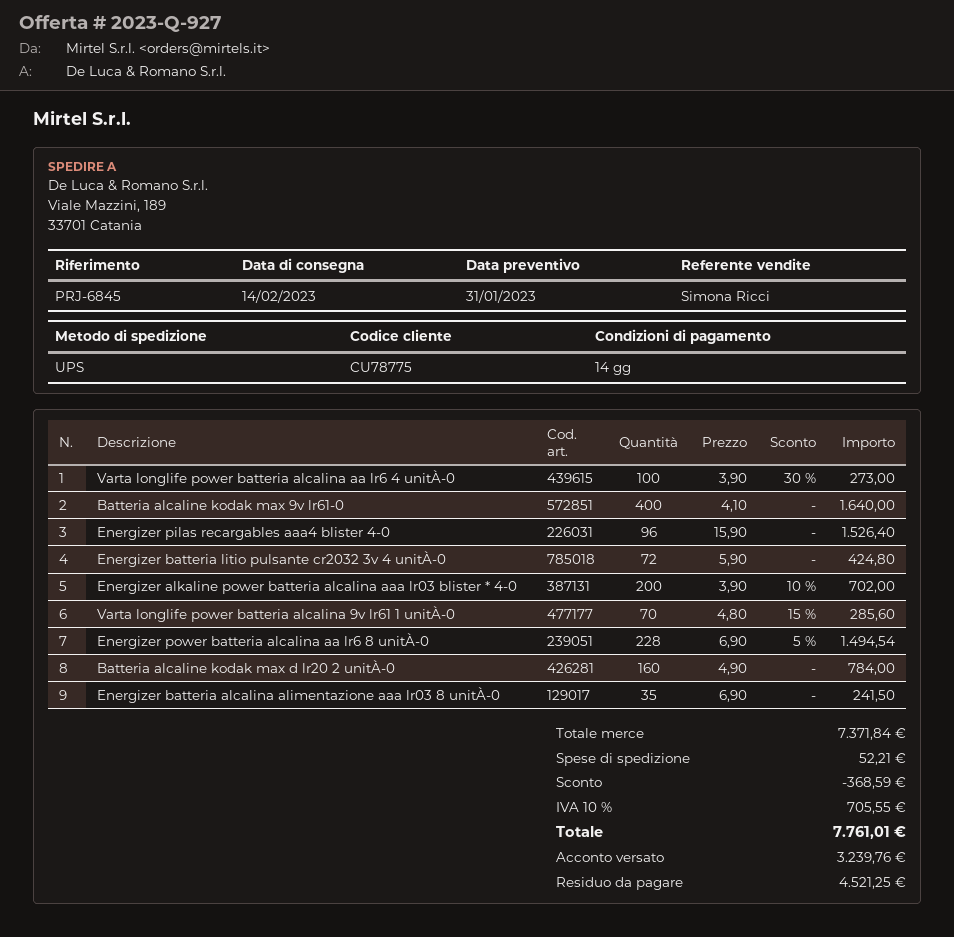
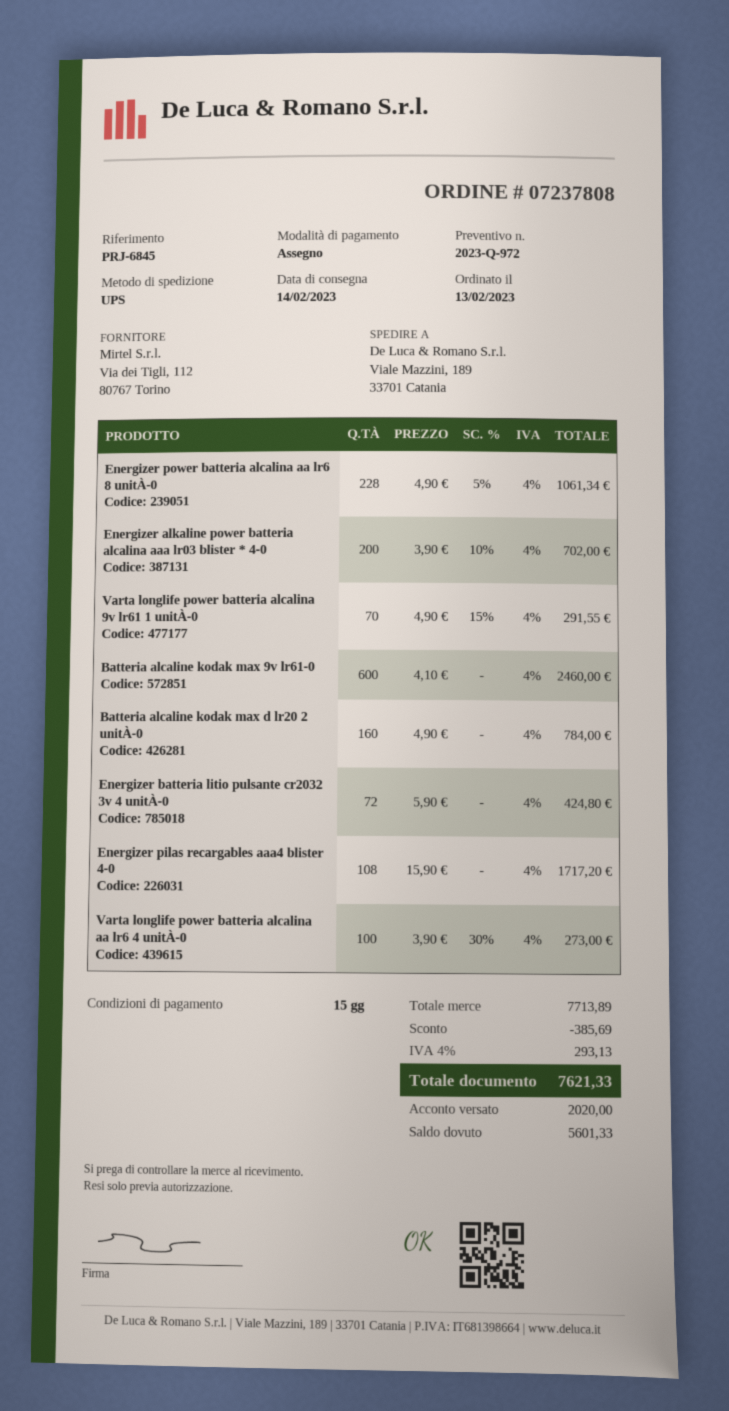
quote number: 2023-Q-927 -> 2023-Q-972
payment terms: 14 days -> 15 days
Batteria alcaline kodak max 9v lr61-0: 400 x 4.10 = 1640.00 -> 600 x 4.10 = 2460.00
Energizer pilas recargables aaa4 blister 4-0: 96 x 15.90 = 1526.40 -> 108 x 15.90 = 1717.20
Varta longlife power batteria alcalina 9v lr61 1 unitÀ-0: 70 x 4.80 - 15% = 285.60 -> 70 x 4.90 - 15% = 291.55
Energizer power batteria alcalina aa lr6 8 unitÀ-0: 228 x 6.90 - 5% = 1494.54 -> 228 x 4.90 - 5% = 1061.34
Energizer batteria alcalina alimentazione aaa lr03 8 unitÀ-0: 35 x 6.90 = 241.50 -> none
subtotal: 7371.84 -> 7713.89
discount: 368.59 -> 385.69
shipping: 52.21 -> none
tax: 10% = 705.55 -> 4% = 293.13
total: 7761.01 -> 7621.33
deposit: 3239.76 -> 2020.00
balance: 4521.25 -> 5601.33

